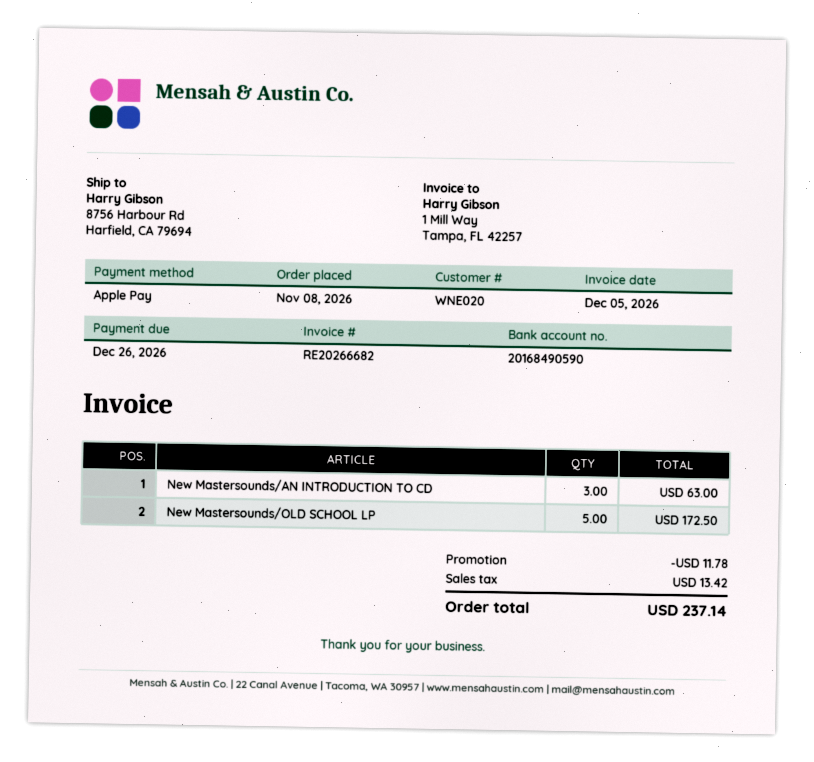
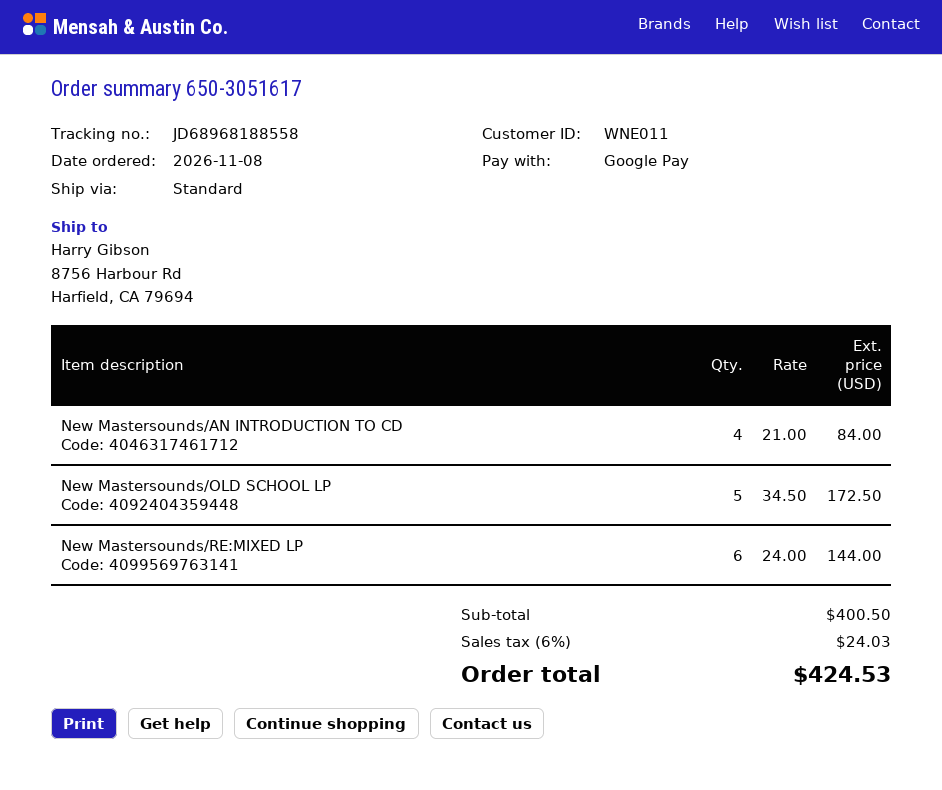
customer number: WNE020 -> WNE011
payment method: Apple Pay -> Google Pay
New Mastersounds/AN INTRODUCTION TO CD: 3 for 63.00 -> 4 for 84.00
New Mastersounds/RE:MIXED LP: none -> 6 for 144.00
discount: 11.78 -> none
tax: 13.42 -> 24.03
total: 237.14 -> 424.53

